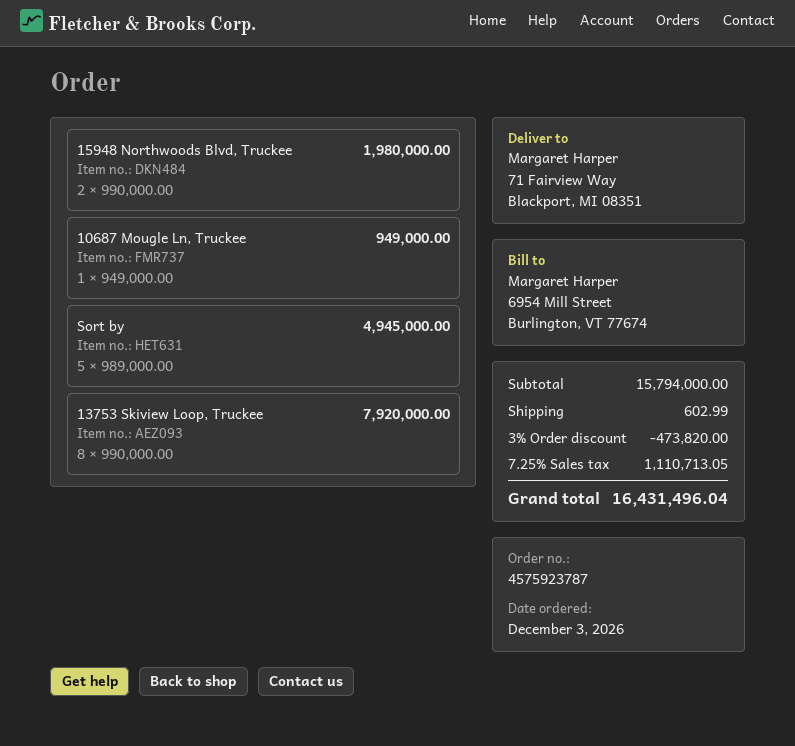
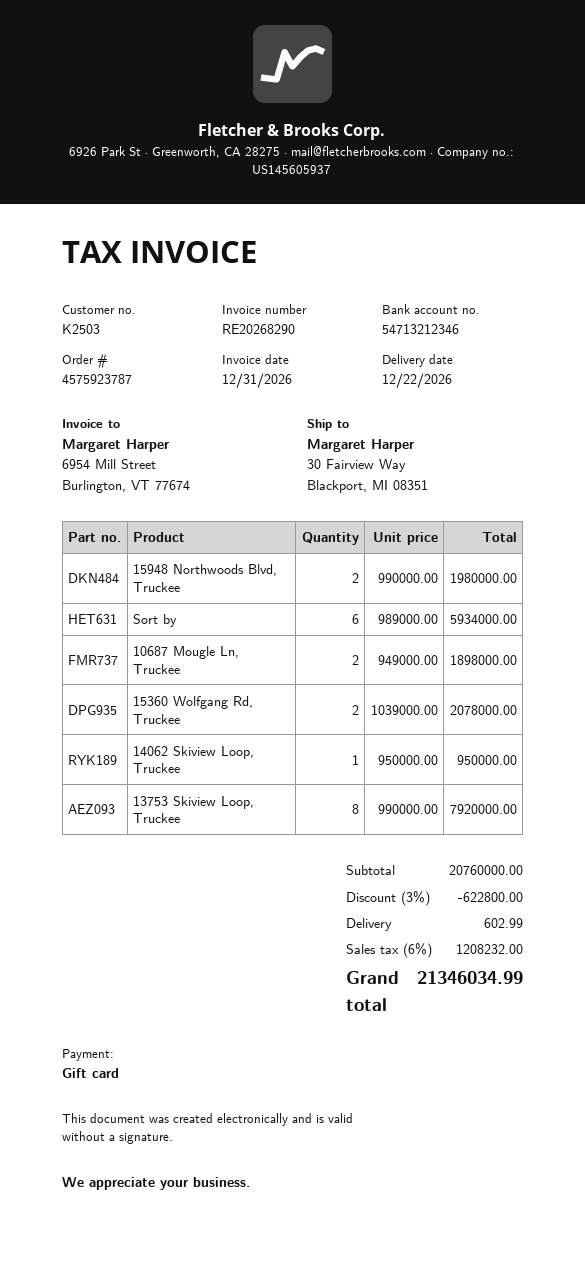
ship to: 71 Fairview Way, Blackport, MI 08351 -> 30 Fairview Way, Blackport, MI 08351
10687 Mougle Ln, Truckee: 1 x 949000.00 = 949000.00 -> 2 x 949000.00 = 1898000.00
Sort by: 5 x 989000.00 = 4945000.00 -> 6 x 989000.00 = 5934000.00
15360 Wolfgang Rd, Truckee: none -> 2 x 1039000.00 = 2078000.00
14062 Skiview Loop, Truckee: none -> 1 x 950000.00 = 950000.00
subtotal: 15794000.00 -> 20760000.00
discount: 3% = 473820.00 -> 3% = 622800.00
tax: 7.25% = 1110713.05 -> 6% = 1208232.00
total: 16431496.04 -> 21346034.99

